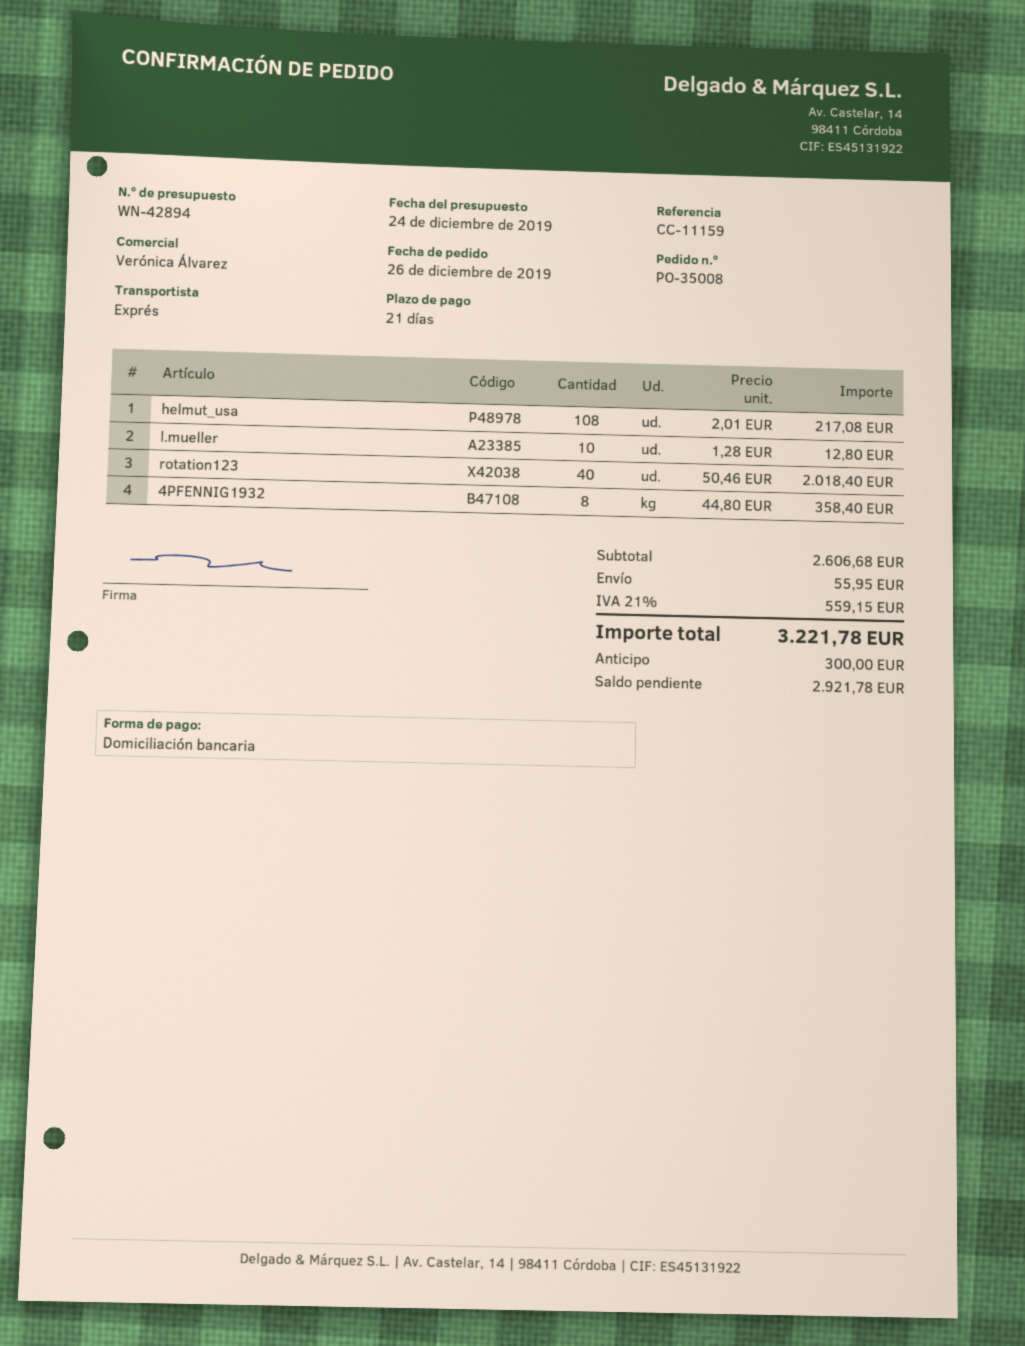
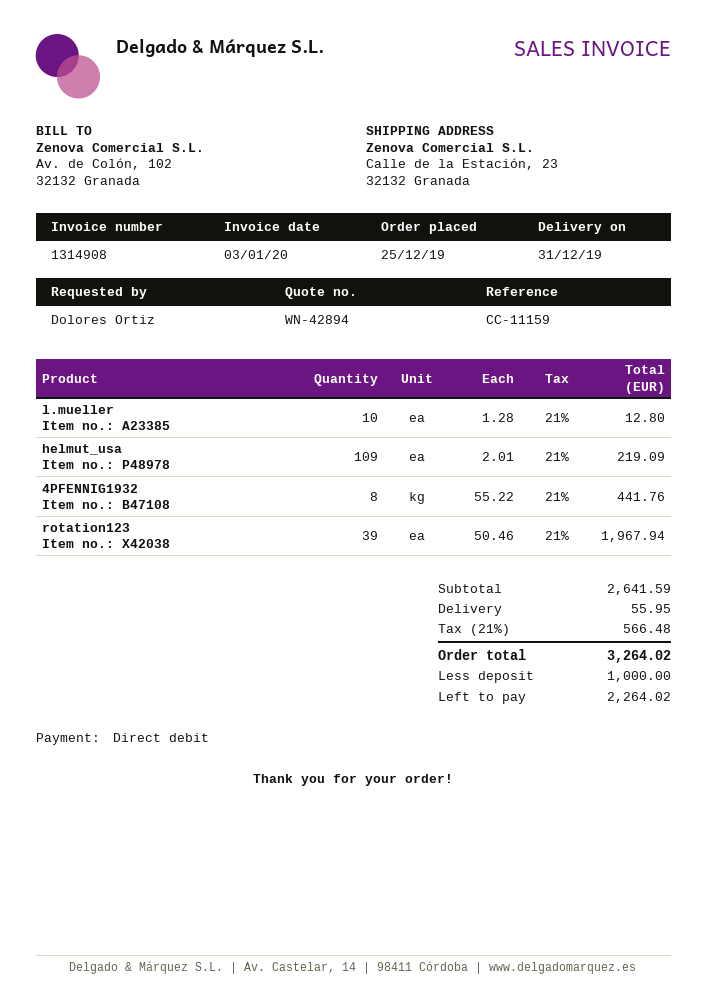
order date: 2019-12-26 -> 2019-12-25
helmut_usa: 108 x 2.01 = 217.08 -> 109 x 2.01 = 219.09
rotation123: 40 x 50.46 = 2018.40 -> 39 x 50.46 = 1967.94
4PFENNIG1932: 8 x 44.80 = 358.40 -> 8 x 55.22 = 441.76
subtotal: 2606.68 -> 2641.59
tax: 21% = 559.15 -> 21% = 566.48
total: 3221.78 -> 3264.02
deposit: 300.00 -> 1000.00
balance: 2921.78 -> 2264.02

